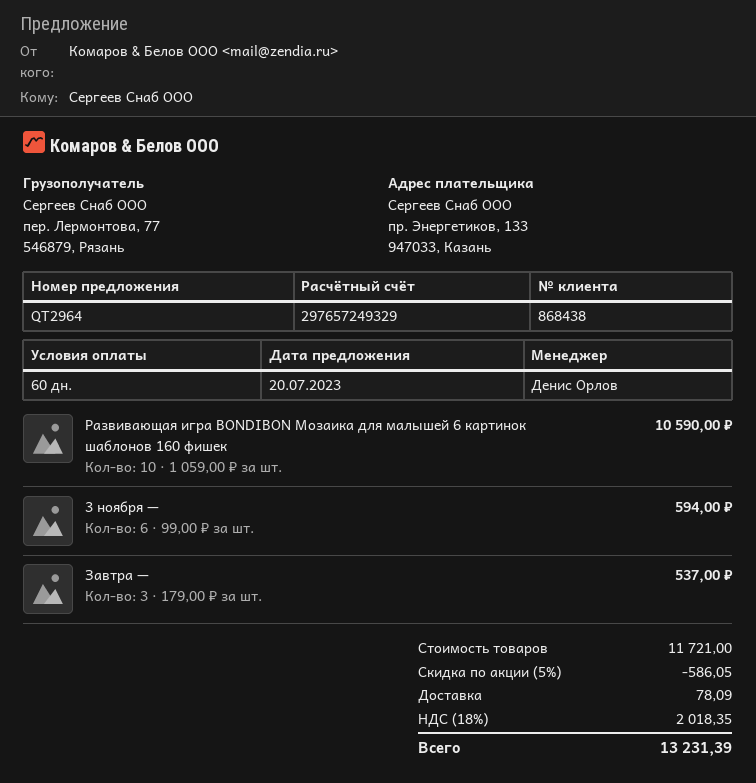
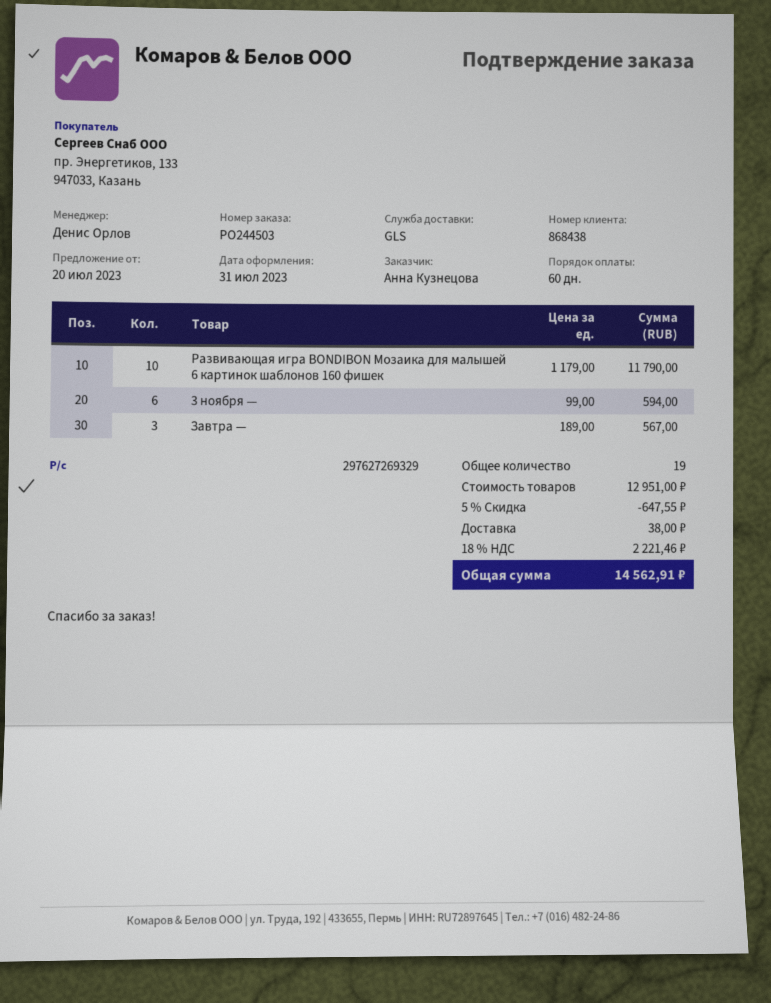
bank account: 297657249329 -> 297627269329
Развивающая игра BONDIBON Мозаика для малышей 6 картинок шаблонов 160 фишек: 10 x 1059.00 = 10590.00 -> 10 x 1179.00 = 11790.00
Завтра —: 3 x 179.00 = 537.00 -> 3 x 189.00 = 567.00
subtotal: 11721.00 -> 12951.00
discount: 5% = 586.05 -> 5% = 647.55
shipping: 78.09 -> 38.00
tax: 18% = 2018.35 -> 18% = 2221.46
total: 13231.39 -> 14562.91

